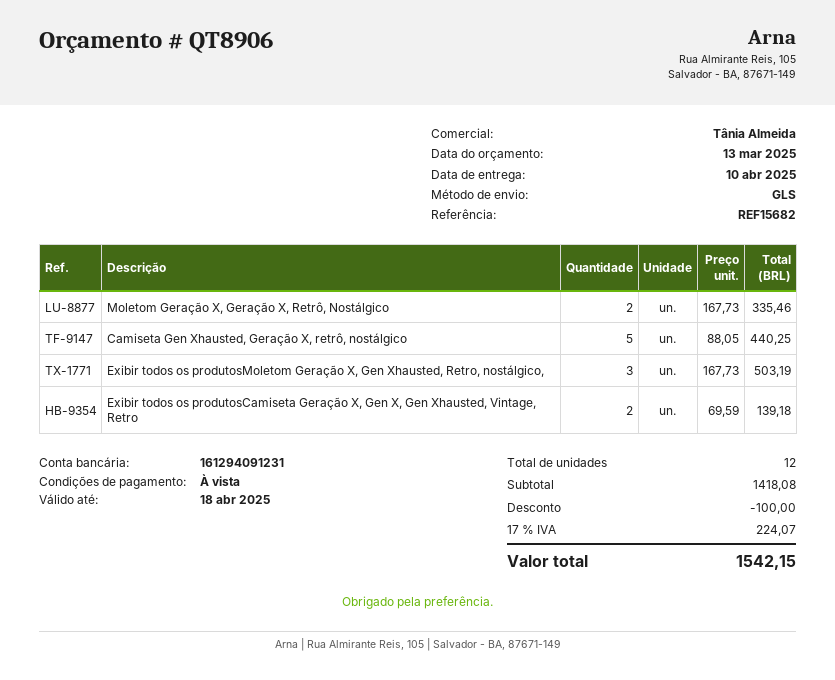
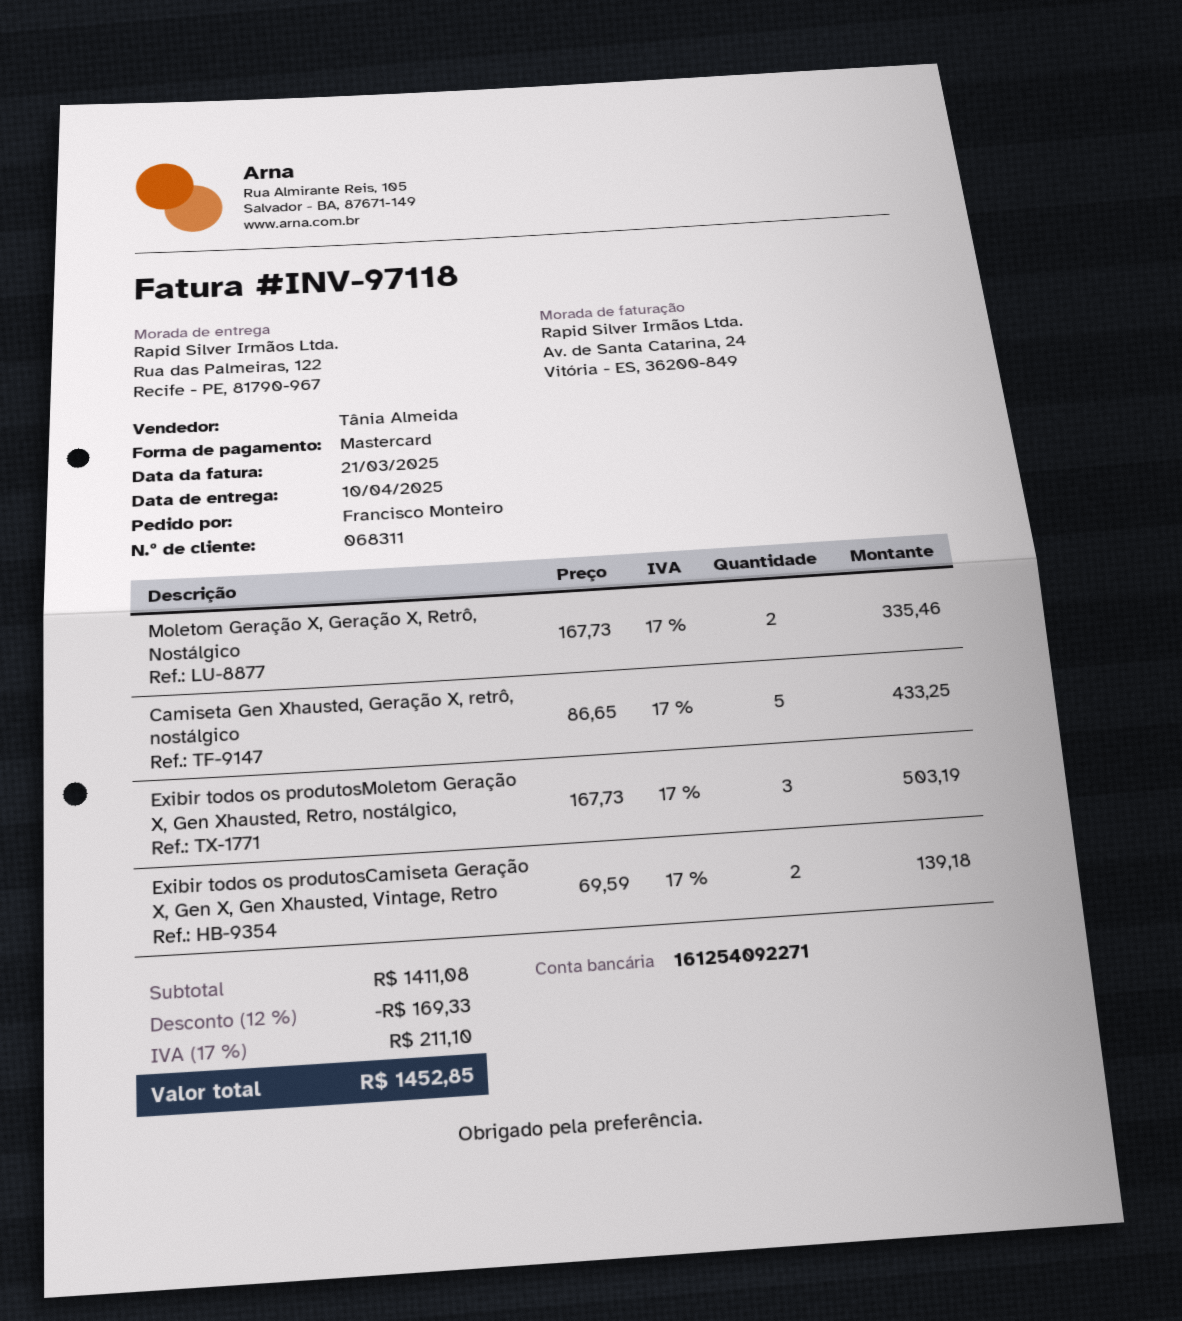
bank account: 161294091231 -> 161254092271
Camiseta Gen Xhausted, Geração X, retrô, nostálgico: 5 x 88.05 = 440.25 -> 5 x 86.65 = 433.25
subtotal: 1418.08 -> 1411.08
discount: 100.00 -> 169.33
tax: 17% = 224.07 -> 17% = 211.10
total: 1542.15 -> 1452.85

